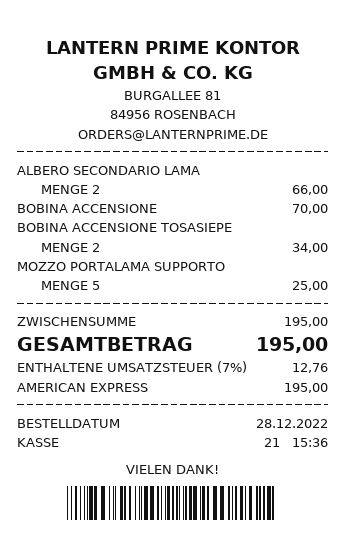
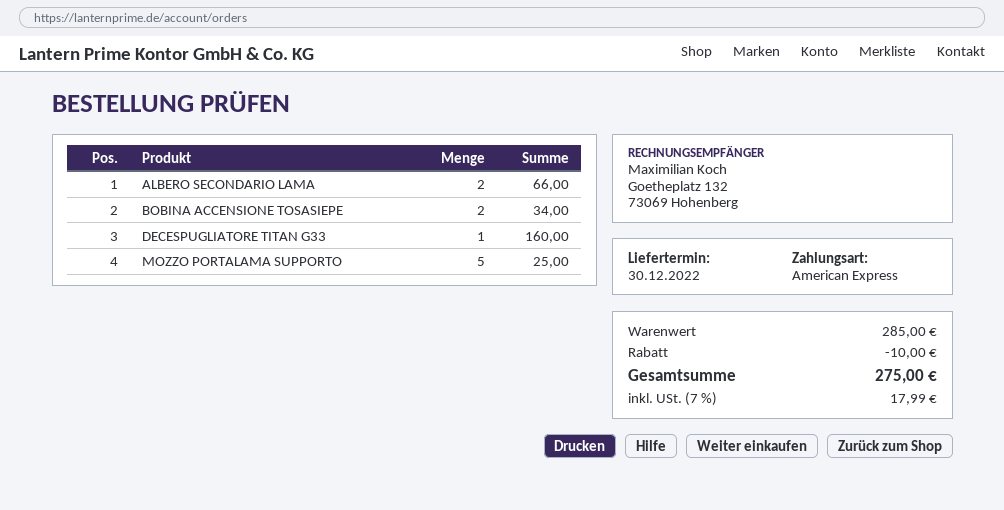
BOBINA ACCENSIONE: 1 for 70.00 -> none
DECESPUGLIATORE TITAN G33: none -> 1 for 160.00
subtotal: 195.00 -> 285.00
discount: none -> 10.00
tax: 7% = 12.76 -> 7% = 17.99
total: 195.00 -> 275.00

